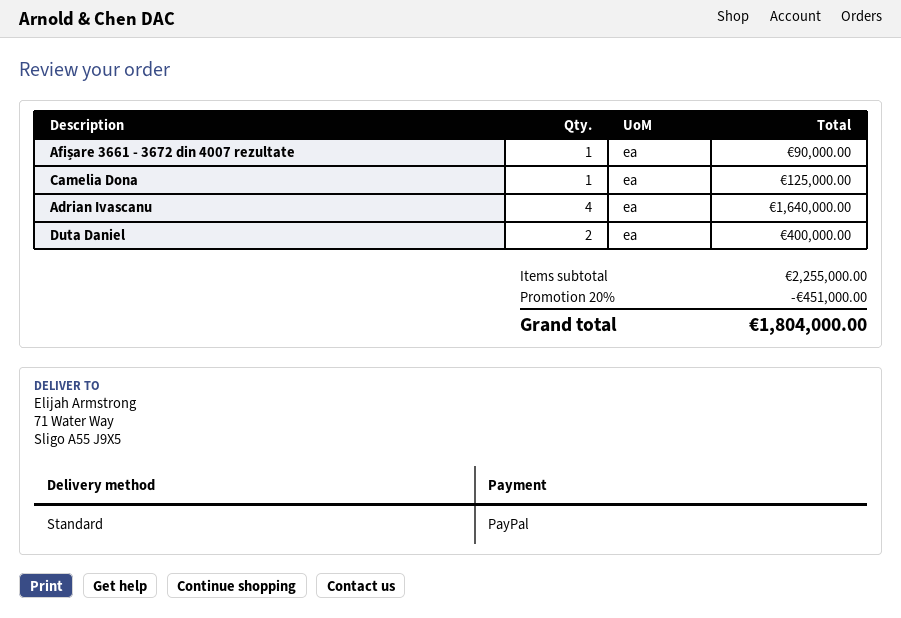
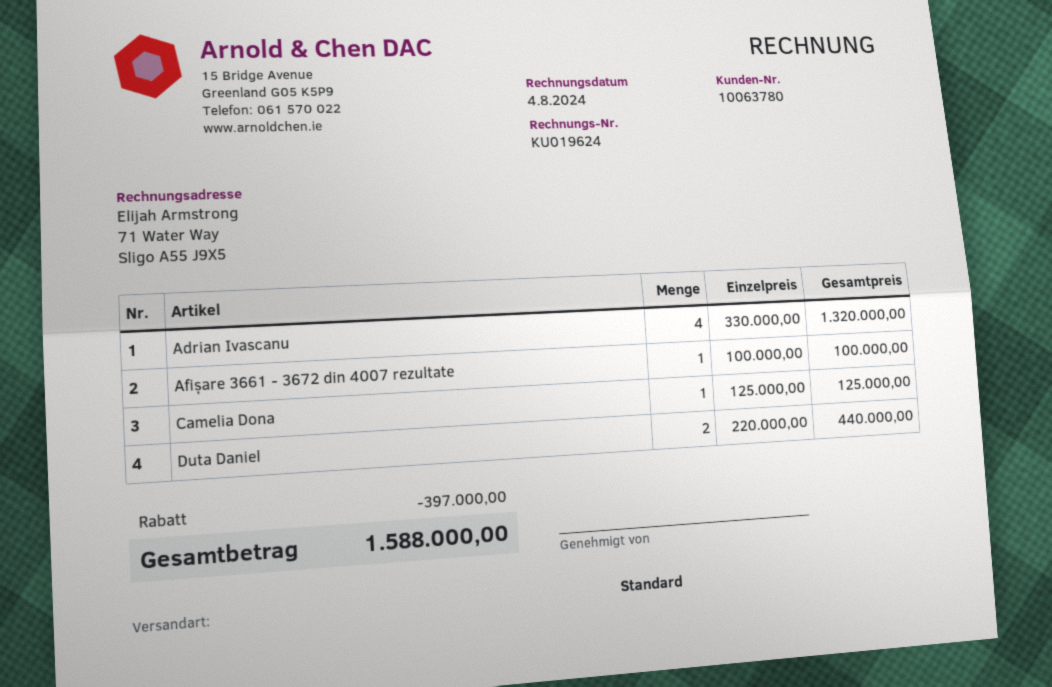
Afișare 3661 - 3672 din 4007 rezultate: 1 for 90000.00 -> 1 for 100000.00
Adrian Ivascanu: 4 for 1640000.00 -> 4 for 1320000.00
Duta Daniel: 2 for 400000.00 -> 2 for 440000.00
discount: 451000.00 -> 397000.00
total: 1804000.00 -> 1588000.00

